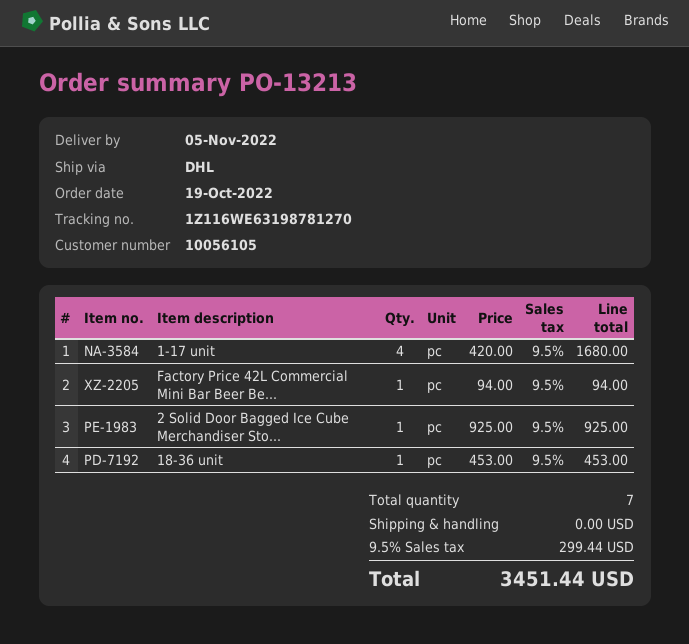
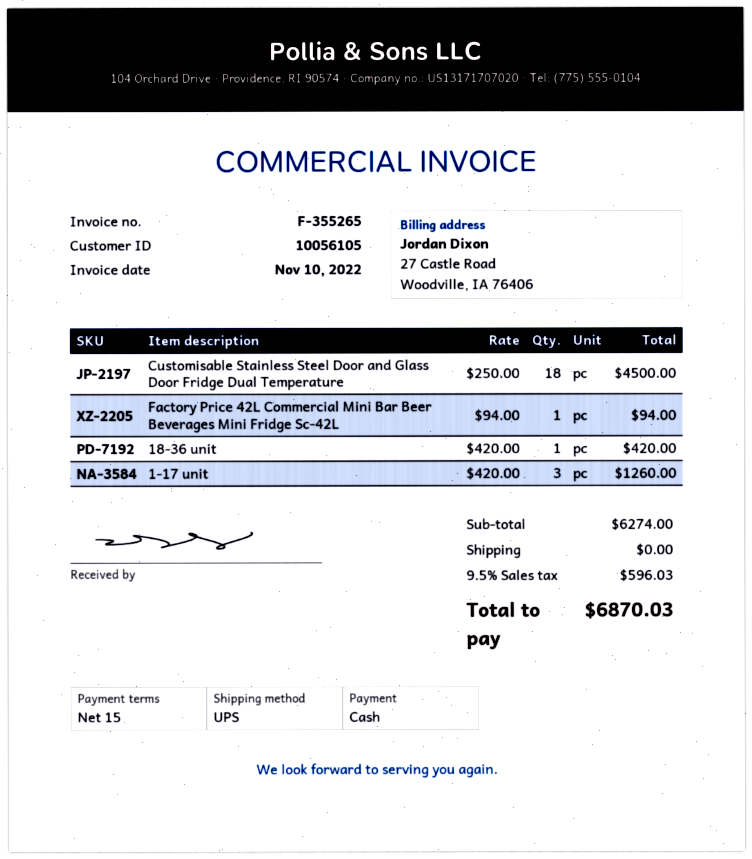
shipping method: DHL -> UPS
1-17 unit: 4 x 420.00 = 1680.00 -> 3 x 420.00 = 1260.00
2 Solid Door Bagged Ice Cube Merchandiser Sto...: 1 x 925.00 = 925.00 -> none
18-36 unit: 1 x 453.00 = 453.00 -> 1 x 420.00 = 420.00
Customisable Stainless Steel Door and Glass Door Fridge Dual Temperature: none -> 18 x 250.00 = 4500.00
tax: 9.5% = 299.44 -> 9.5% = 596.03
total: 3451.44 -> 6870.03

